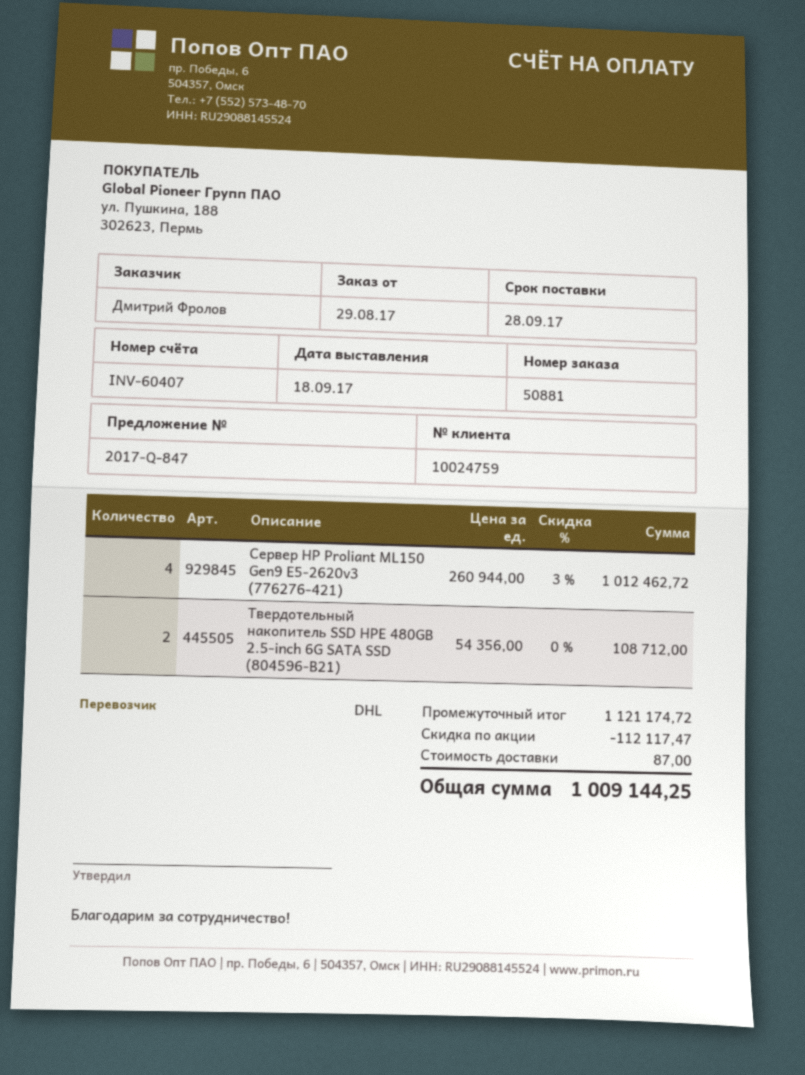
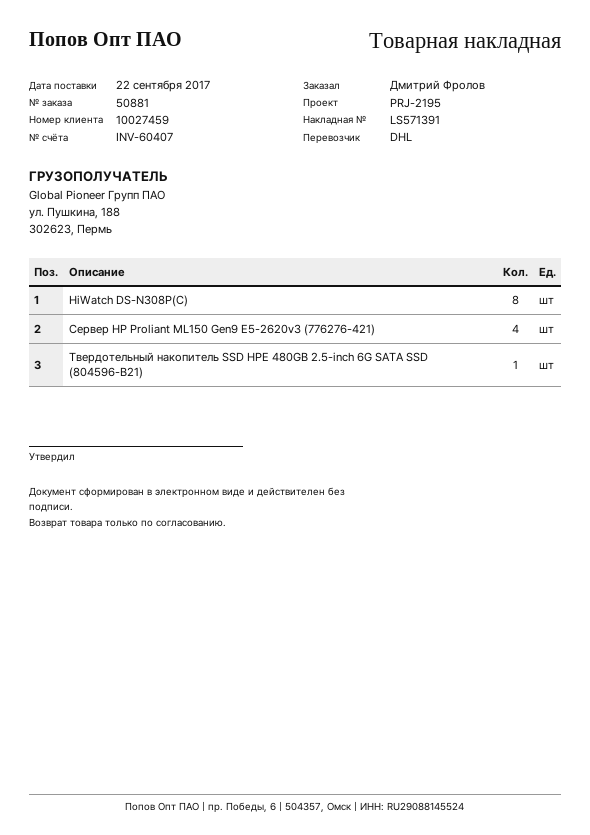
delivery date: 2017-09-28 -> 2017-09-22
customer number: 10024759 -> 10027459
Твердотельный накопитель SSD HPE 480GB 2.5-inch 6G SATA SSD (804596-B21): 2 -> 1
HiWatch DS-N308P(C): none -> 8

